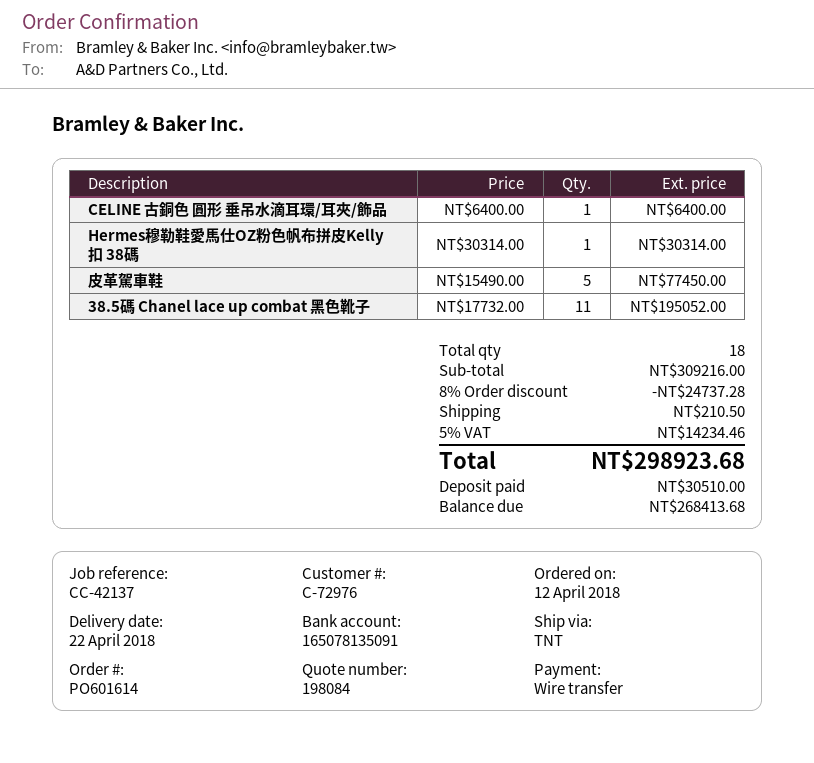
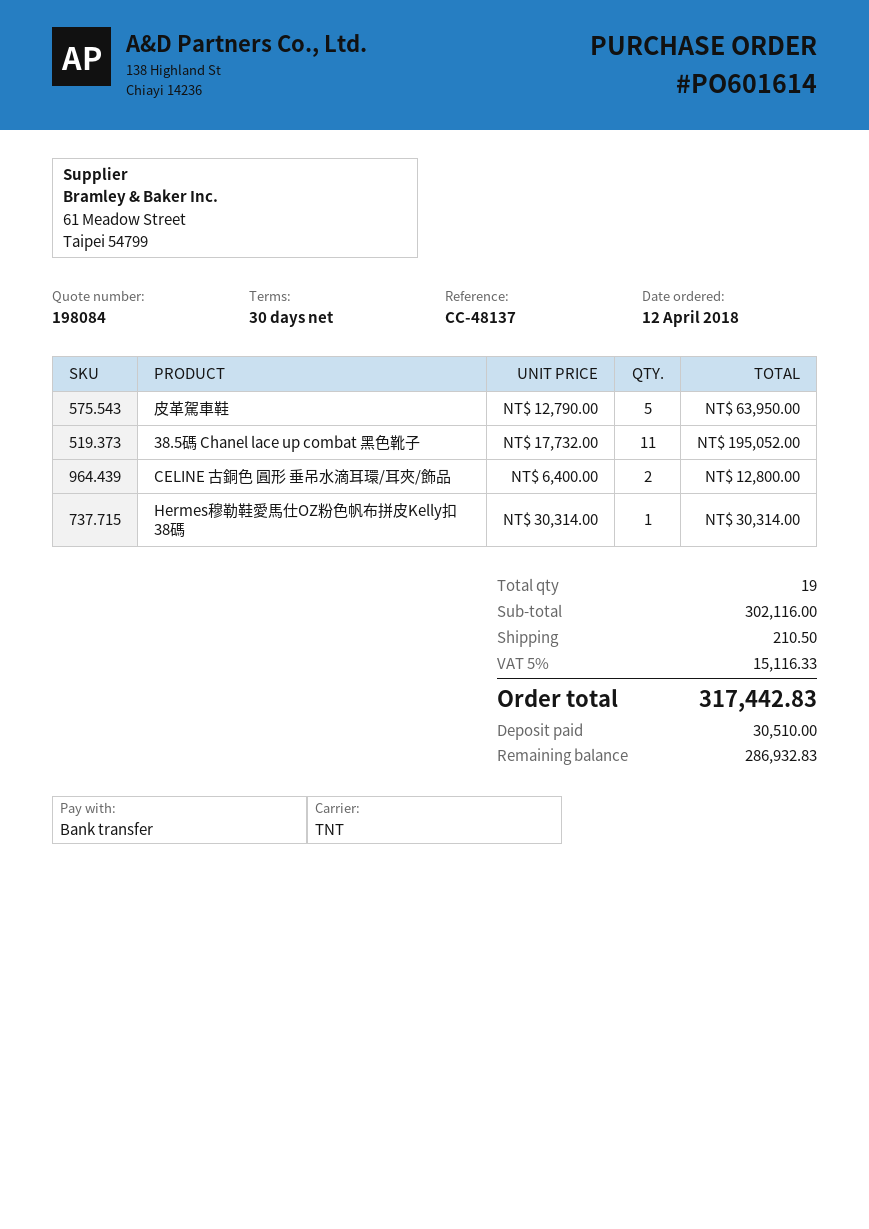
reference: CC-42137 -> CC-48137
CELINE 古銅色 圓形 垂吊水滴耳環/耳夾/飾品: 1 x 6400.00 = 6400.00 -> 2 x 6400.00 = 12800.00
皮革駕車鞋: 5 x 15490.00 = 77450.00 -> 5 x 12790.00 = 63950.00
total quantity: 18 -> 19
subtotal: 309216.00 -> 302116.00
discount: 8% = 24737.28 -> none
tax: 5% = 14234.46 -> 5% = 15116.33
total: 298923.68 -> 317442.83
balance: 268413.68 -> 286932.83

